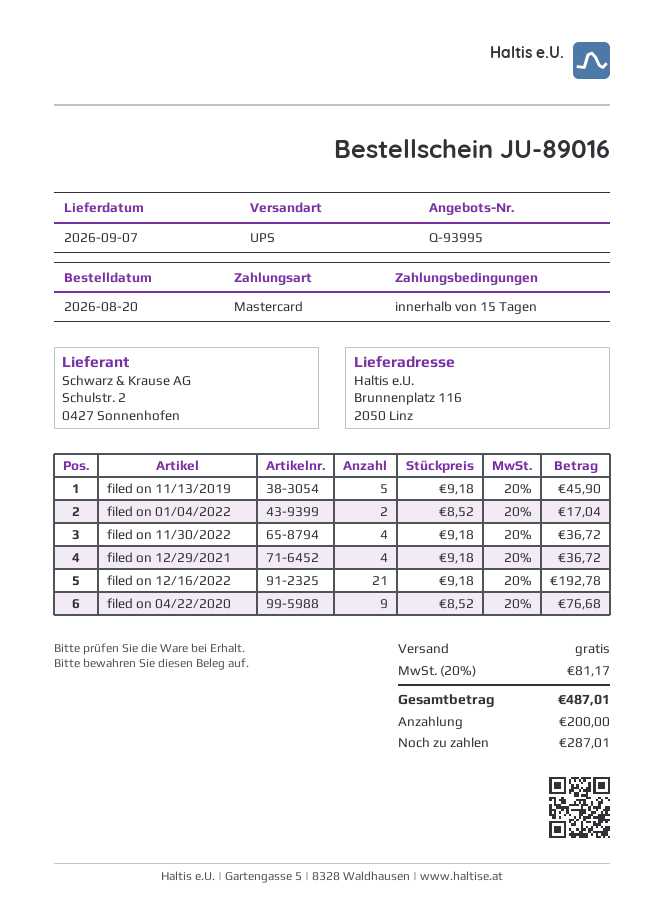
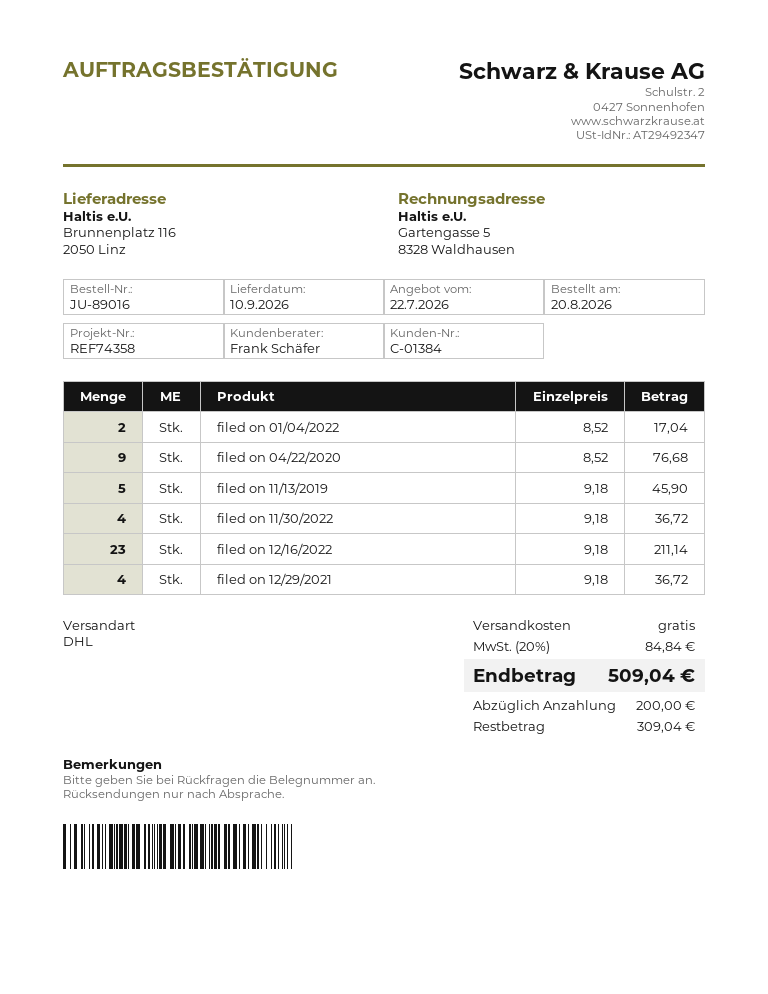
delivery date: 2026-09-07 -> 2026-09-10
shipping method: UPS -> DHL
filed on 12/16/2022: 21 x 9.18 = 192.78 -> 23 x 9.18 = 211.14
tax: 20% = 81.17 -> 20% = 84.84
total: 487.01 -> 509.04
balance: 287.01 -> 309.04

